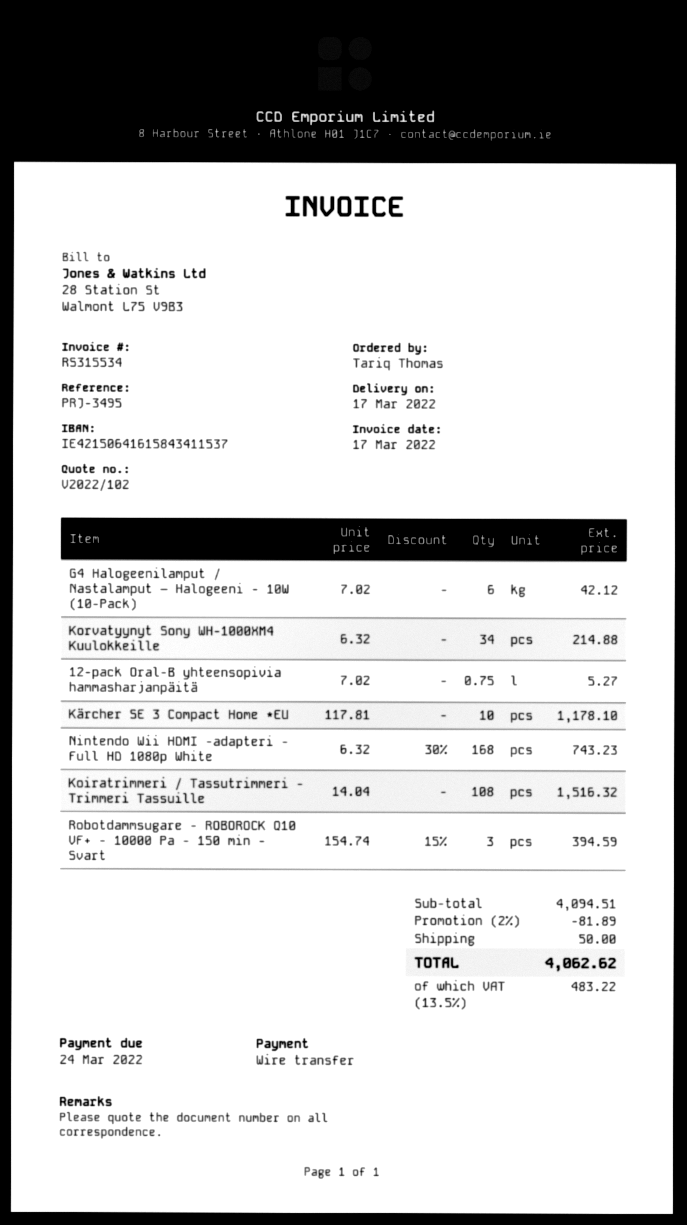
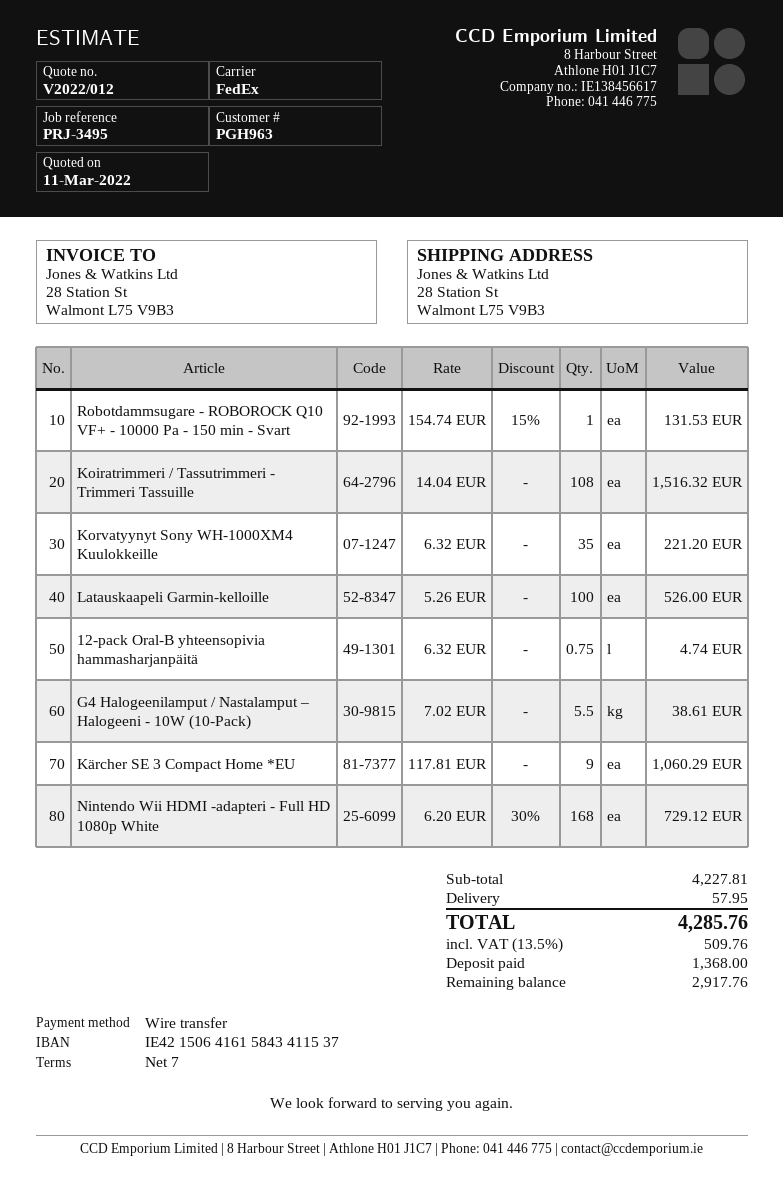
quote number: V2022/102 -> V2022/012
G4 Halogeenilamput / Nastalamput – Halogeeni - 10W (10-Pack): 6 x 7.02 = 42.12 -> 5.5 x 7.02 = 38.61
Korvatyynyt Sony WH-1000XM4 Kuulokkeille: 34 x 6.32 = 214.88 -> 35 x 6.32 = 221.20
12-pack Oral-B yhteensopivia hammasharjanpäitä: 0.75 x 7.02 = 5.27 -> 0.75 x 6.32 = 4.74
Kärcher SE 3 Compact Home *EU: 10 x 117.81 = 1178.10 -> 9 x 117.81 = 1060.29
Nintendo Wii HDMI -adapteri - Full HD 1080p White: 168 x 6.32 - 30% = 743.23 -> 168 x 6.20 - 30% = 729.12
Robotdammsugare - ROBOROCK Q10 VF+ - 10000 Pa - 150 min - Svart: 3 x 154.74 - 15% = 394.59 -> 1 x 154.74 - 15% = 131.53
Latauskaapeli Garmin-kelloille: none -> 100 x 5.26 = 526.00
subtotal: 4094.51 -> 4227.81
discount: 2% = 81.89 -> none
shipping: 50.00 -> 57.95
tax: 13.5% = 483.22 -> 13.5% = 509.76
total: 4062.62 -> 4285.76

